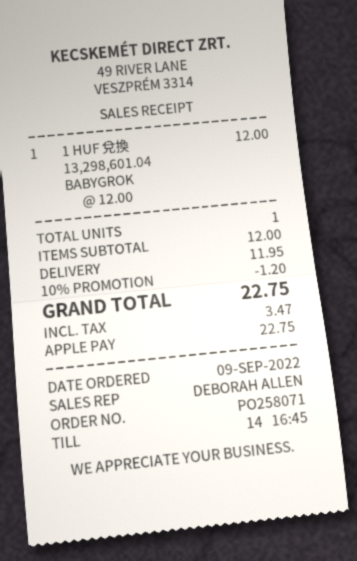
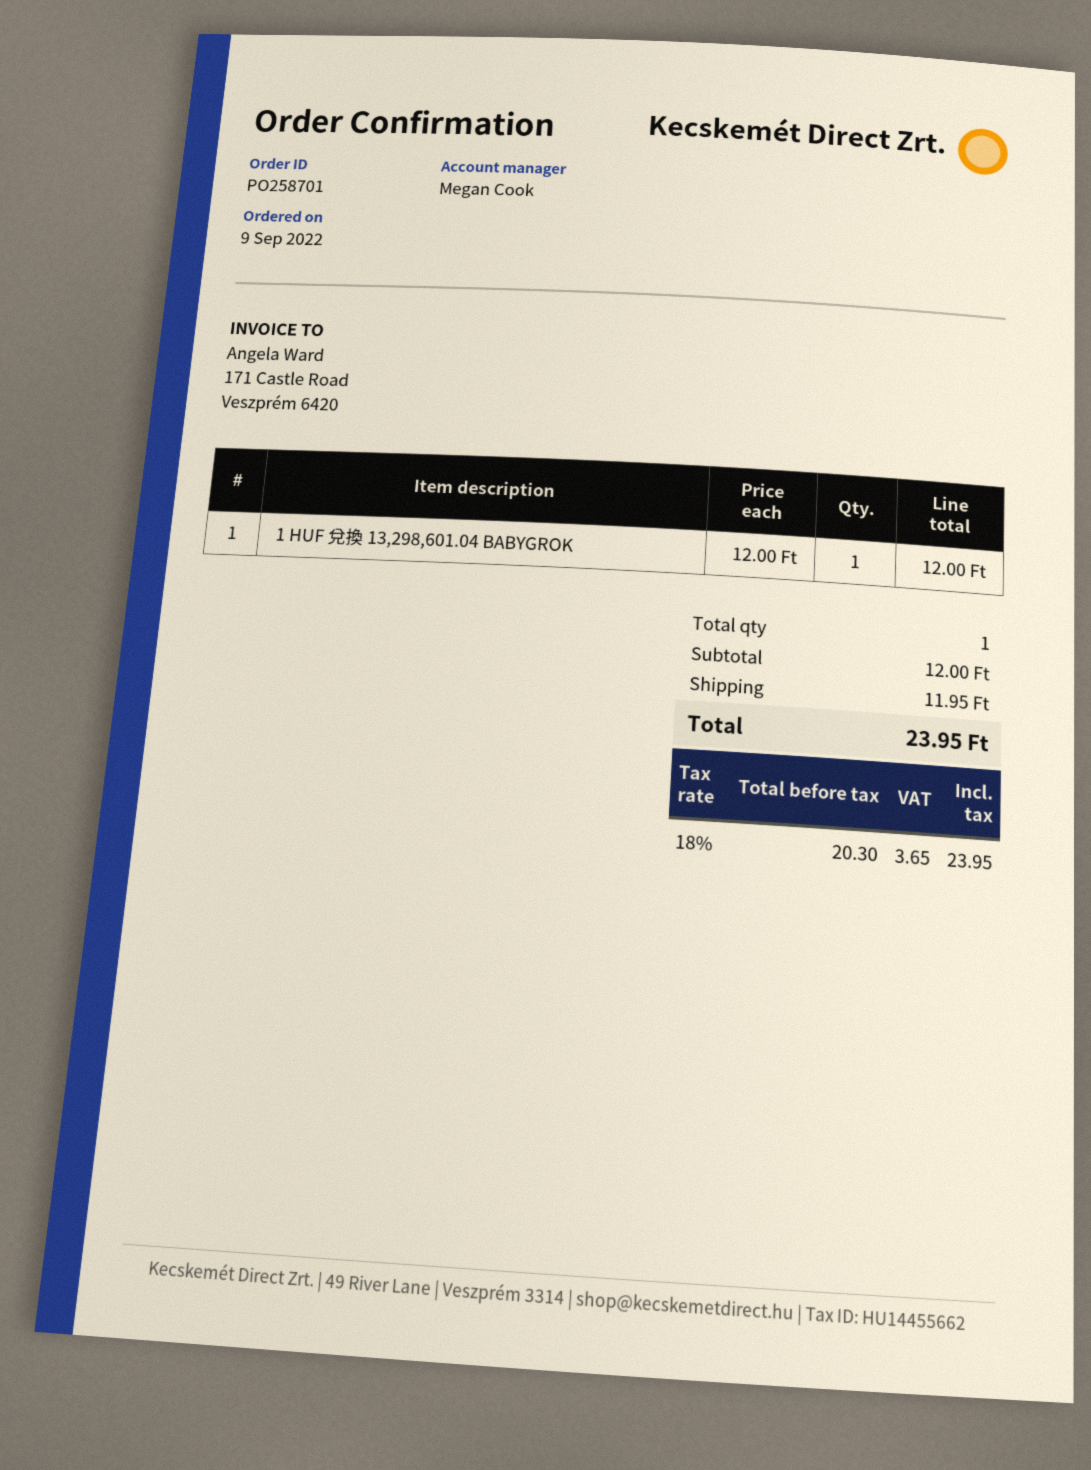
order number: PO258071 -> PO258701
sales rep: DEBORAH ALLEN -> Megan Cook
discount: 10% = 1.20 -> none
tax: 3.47 -> 3.65
total: 22.75 -> 23.95

